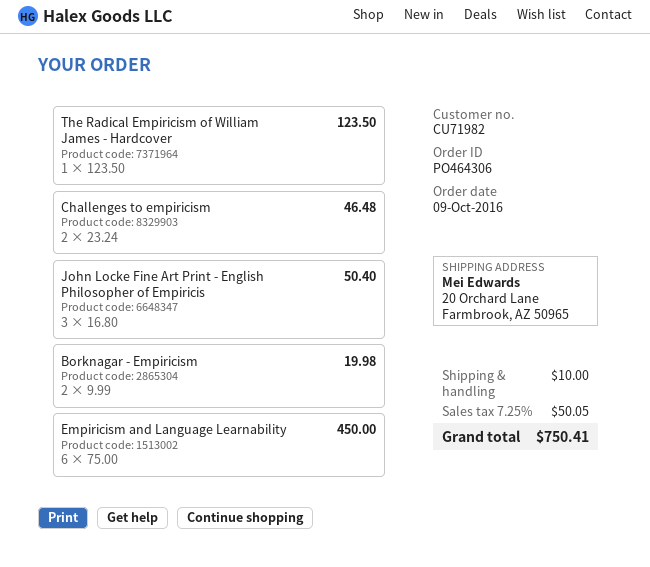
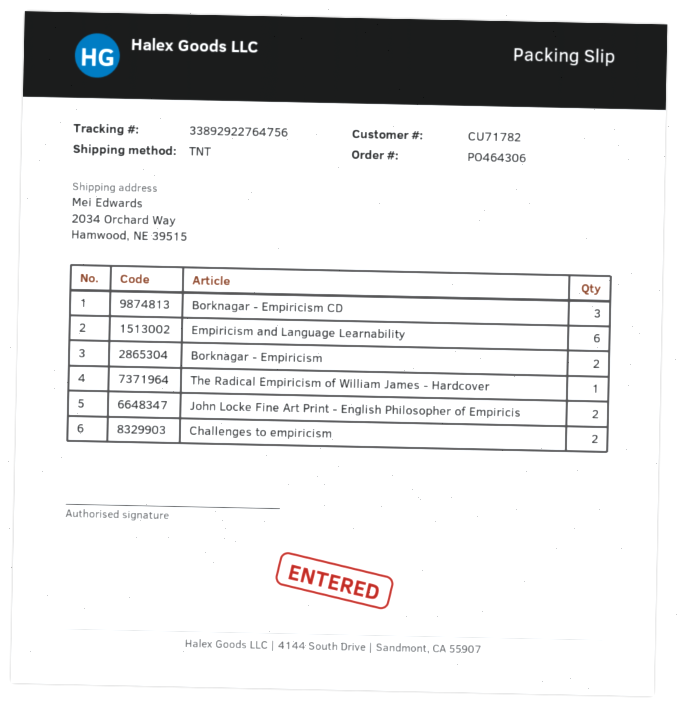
customer number: CU71982 -> CU71782
ship to: 20 Orchard Lane, Farmbrook, AZ 50965 -> 2034 Orchard Way, Hamwood, NE 39515
John Locke Fine Art Print - English Philosopher of Empiricis: 3 -> 2
Borknagar - Empiricism CD: none -> 3

